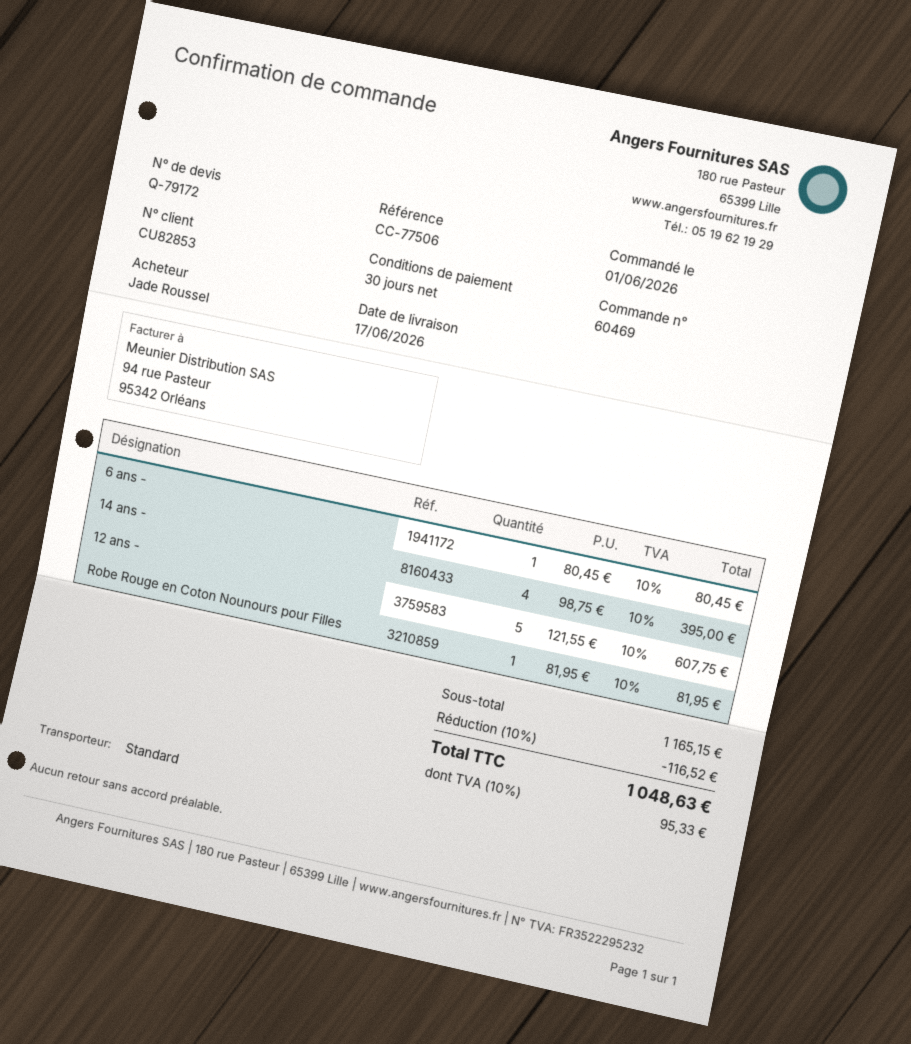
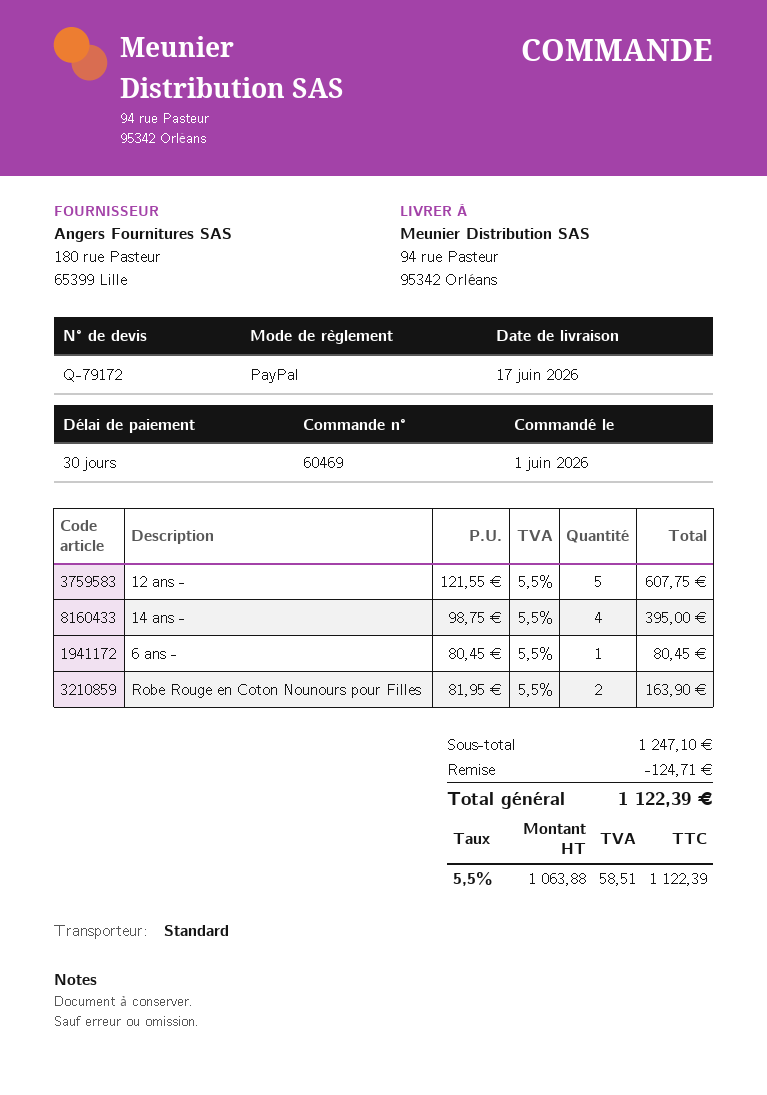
Robe Rouge en Coton Nounours pour Filles: 1 x 81.95 = 81.95 -> 2 x 81.95 = 163.90
subtotal: 1165.15 -> 1247.10
discount: 116.52 -> 124.71
tax: 10% = 95.33 -> 5.5% = 58.51
total: 1048.63 -> 1122.39

